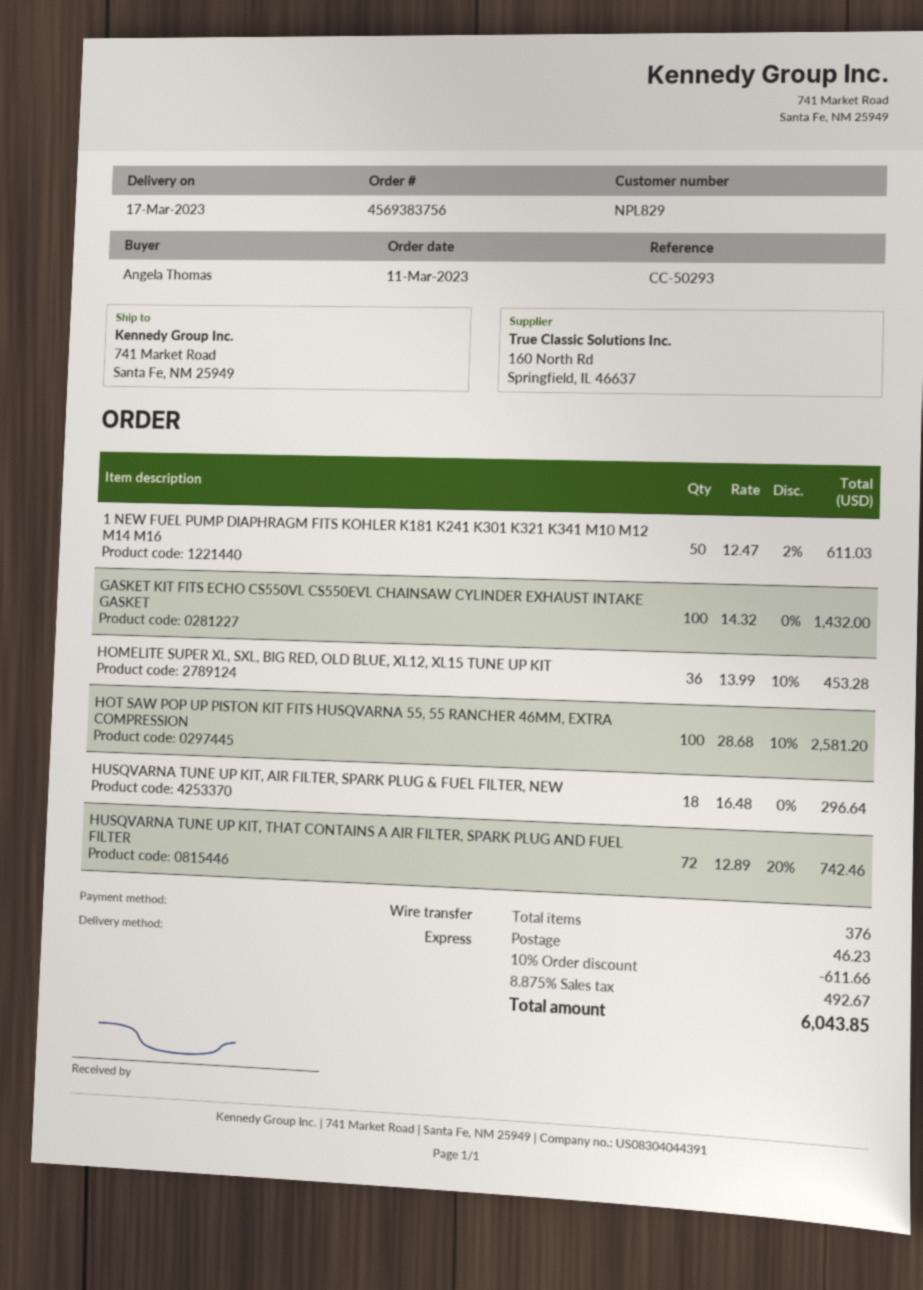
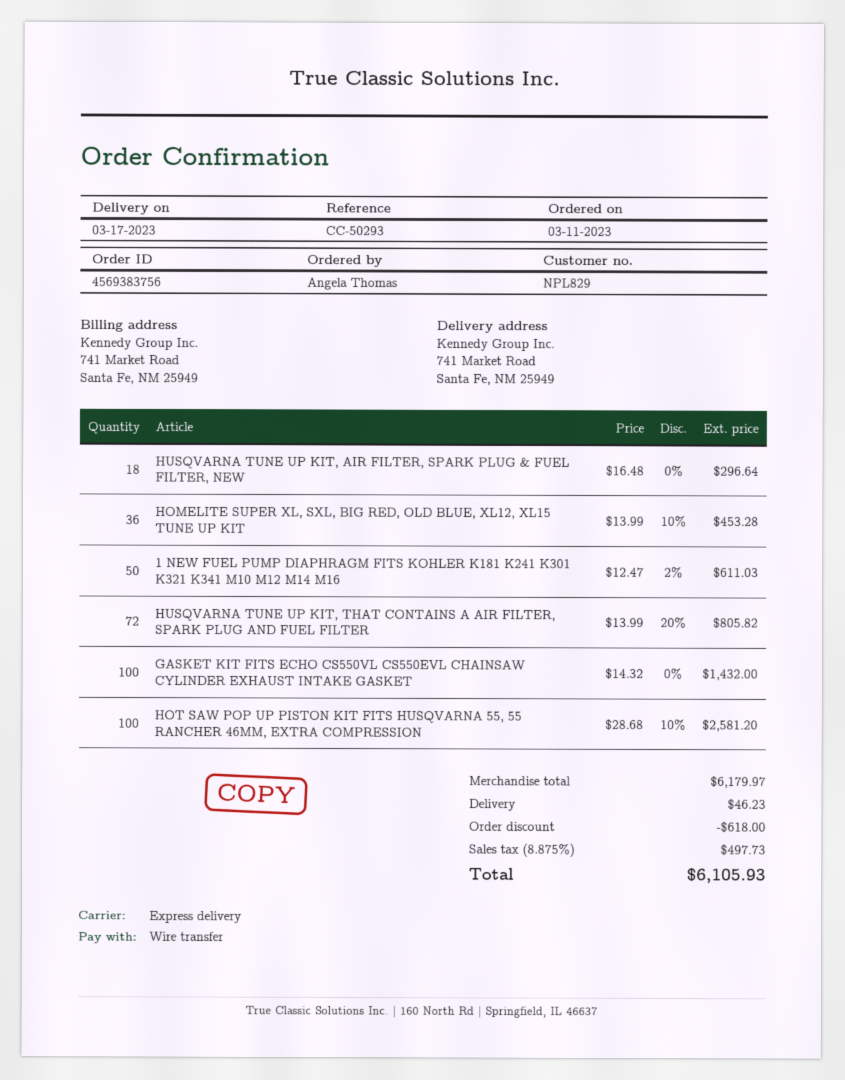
HUSQVARNA TUNE UP KIT, THAT CONTAINS A AIR FILTER, SPARK PLUG AND FUEL FILTER: 72 x 12.89 - 20% = 742.46 -> 72 x 13.99 - 20% = 805.82
discount: 611.66 -> 618.00
tax: 8.875% = 492.67 -> 8.875% = 497.73
total: 6043.85 -> 6105.93

